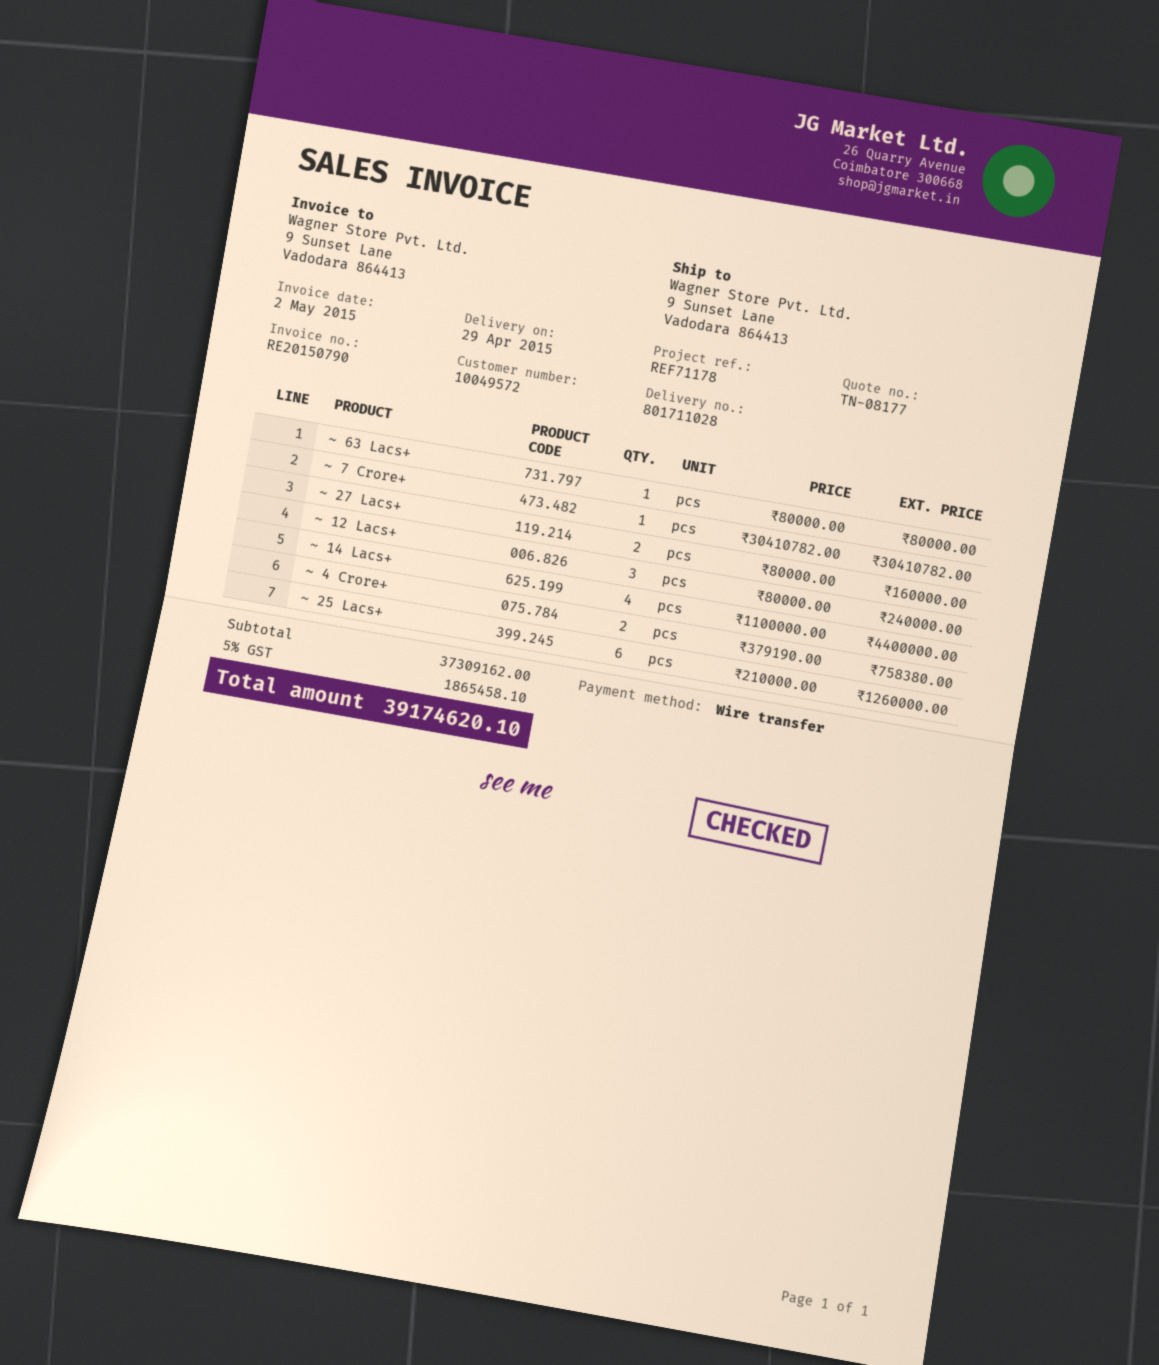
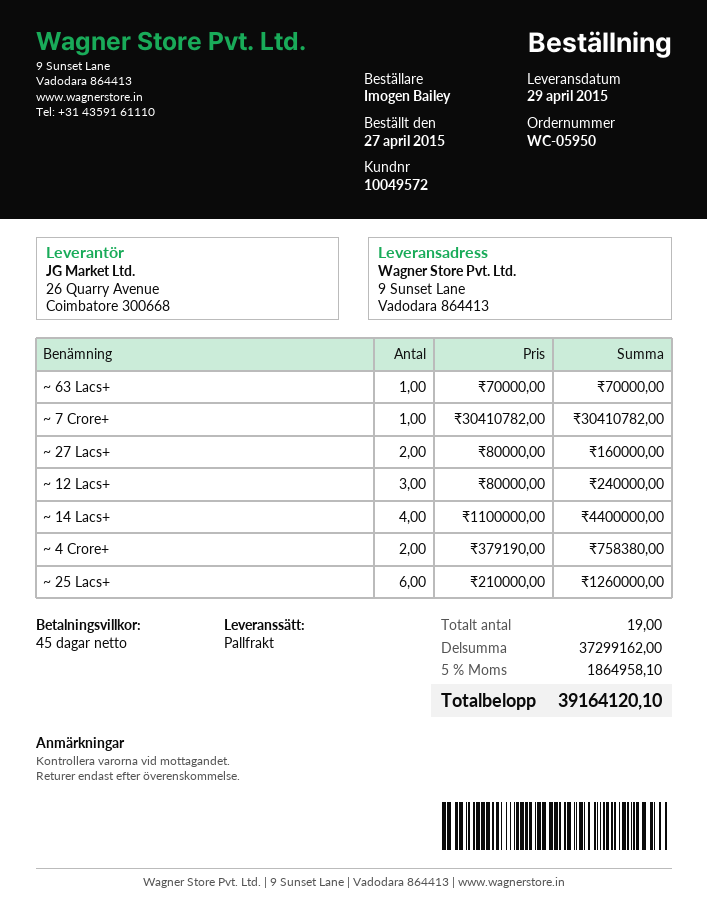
~ 63 Lacs+: 1 x 80000.00 = 80000.00 -> 1 x 70000.00 = 70000.00
subtotal: 37309162.00 -> 37299162.00
tax: 5% = 1865458.10 -> 5% = 1864958.10
total: 39174620.10 -> 39164120.10

